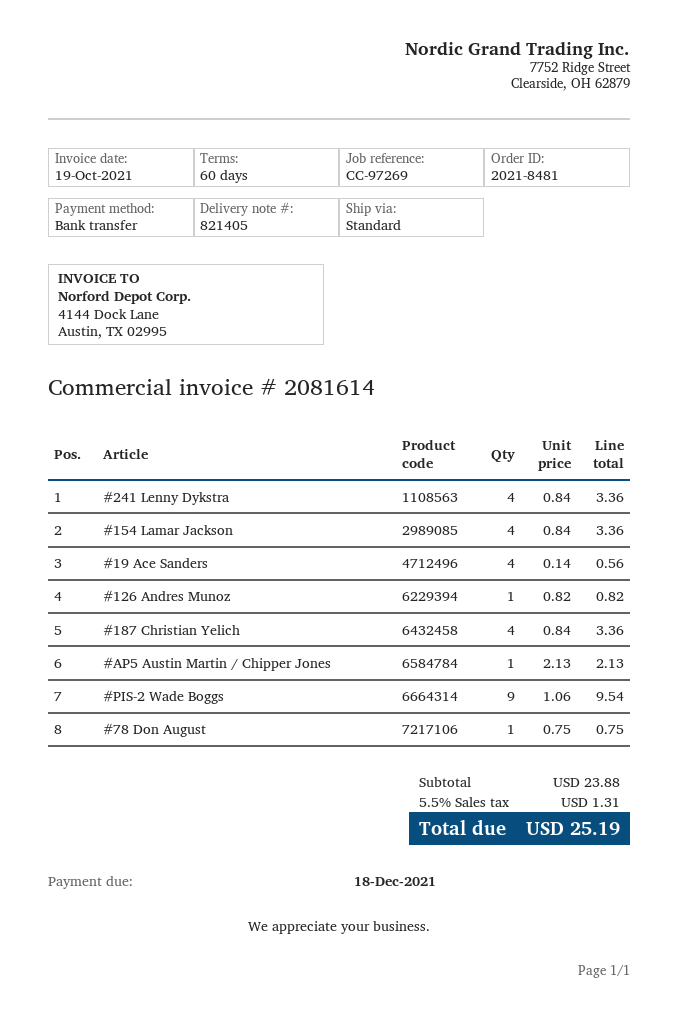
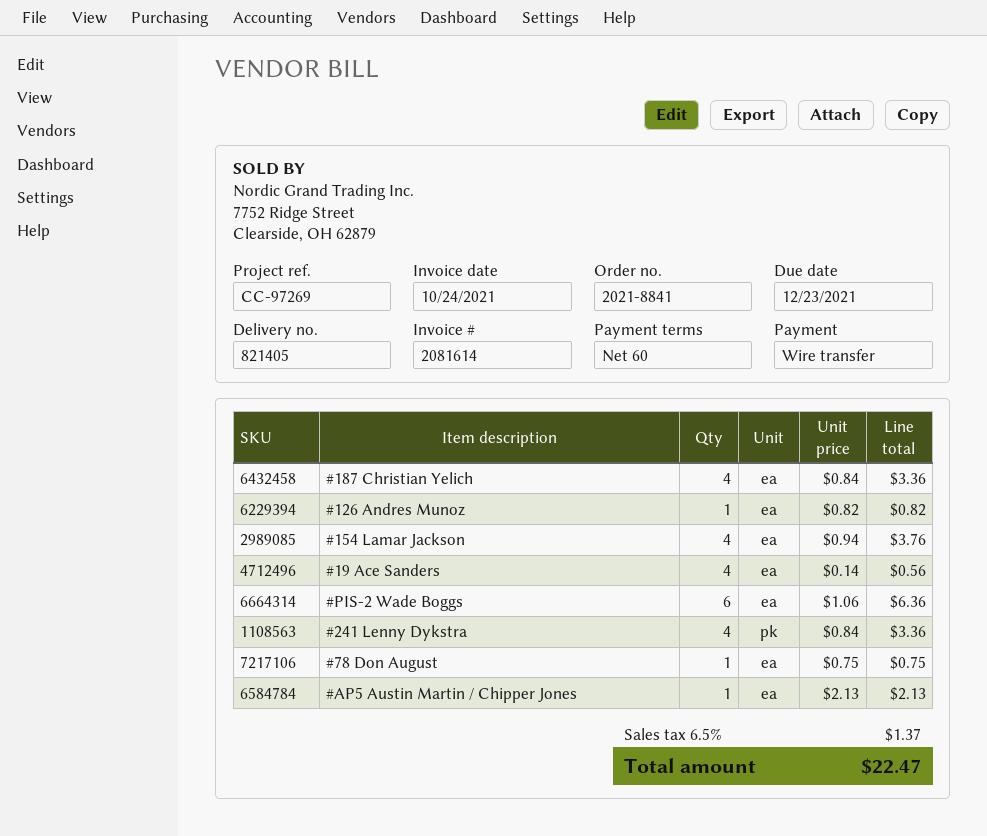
order number: 2021-8481 -> 2021-8841
invoice date: 2021-10-19 -> 2021-10-24
due date: 2021-12-18 -> 2021-12-23
#154 Lamar Jackson: 4 x 0.84 = 3.36 -> 4 x 0.94 = 3.76
#PIS-2 Wade Boggs: 9 x 1.06 = 9.54 -> 6 x 1.06 = 6.36
tax: 5.5% = 1.31 -> 6.5% = 1.37
total: 25.19 -> 22.47

